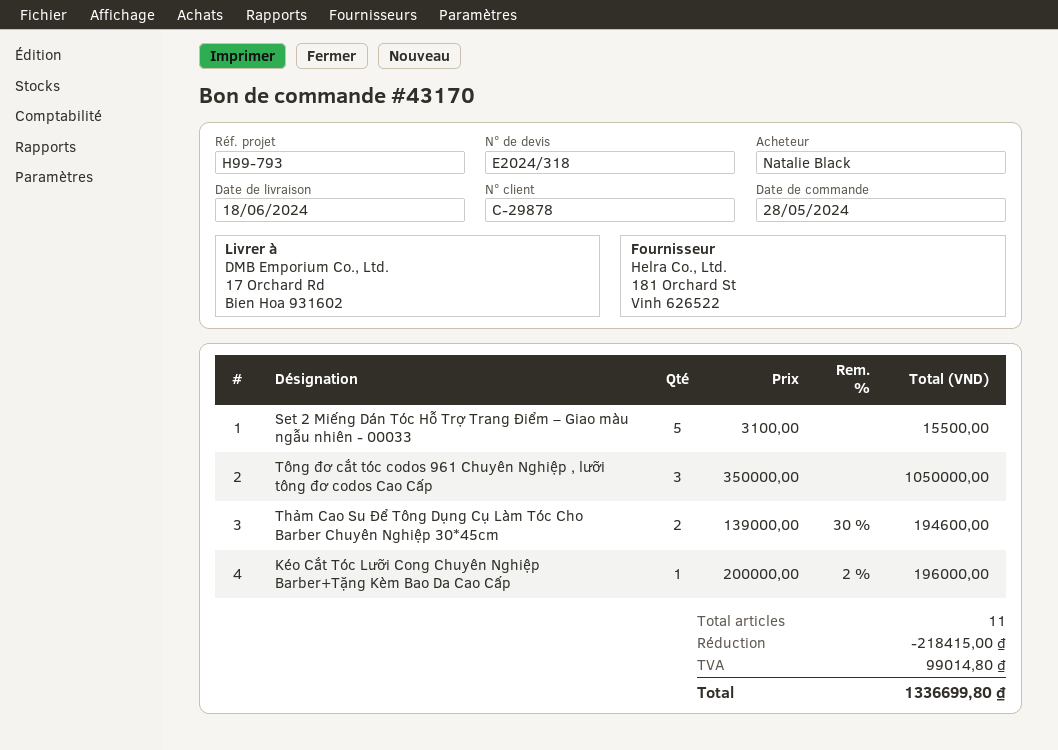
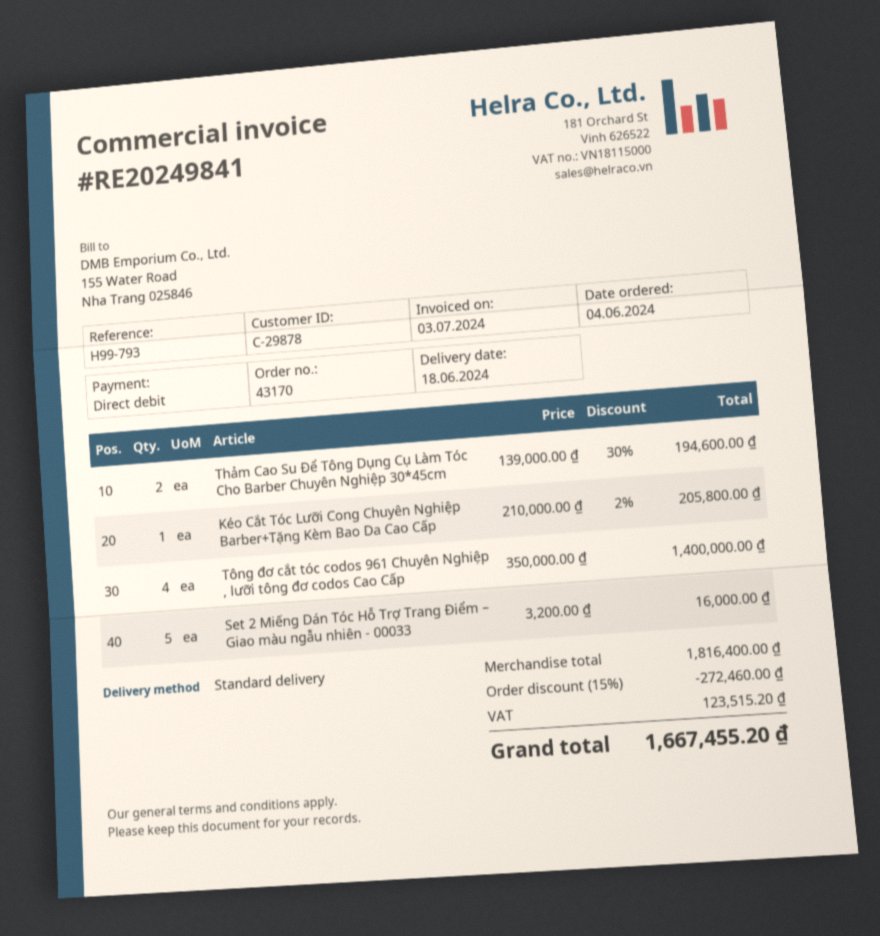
order date: 2024-05-28 -> 2024-06-04
Set 2 Miếng Dán Tóc Hỗ Trợ Trang Điểm – Giao màu ngẫu nhiên - 00033: 5 x 3100.00 = 15500.00 -> 5 x 3200.00 = 16000.00
Tông đơ cắt tóc codos 961 Chuyên Nghiệp , lưỡi tông đơ codos Cao Cấp: 3 x 350000.00 = 1050000.00 -> 4 x 350000.00 = 1400000.00
Kéo Cắt Tóc Lưỡi Cong Chuyên Nghiệp Barber+Tặng Kèm Bao Da Cao Cấp: 1 x 200000.00 - 2% = 196000.00 -> 1 x 210000.00 - 2% = 205800.00
discount: 218415.00 -> 272460.00
tax: 99014.80 -> 123515.20
total: 1336699.80 -> 1667455.20

